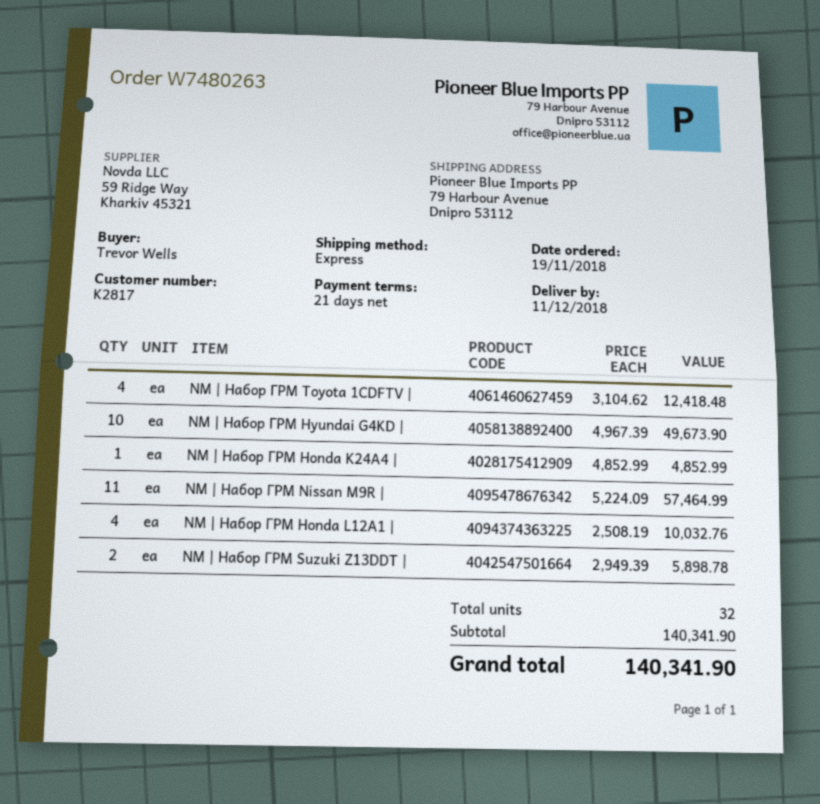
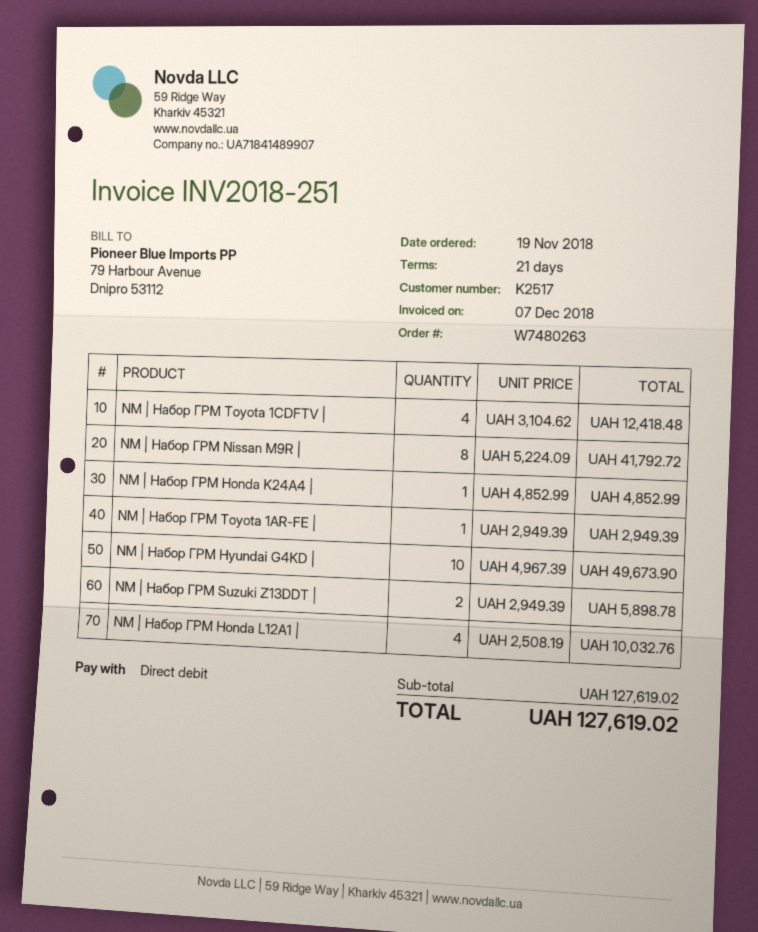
customer number: K2817 -> K2517
NM | Набор ГРМ Nissan M9R |: 11 x 5224.09 = 57464.99 -> 8 x 5224.09 = 41792.72
NM | Набор ГРМ Toyota 1AR-FE |: none -> 1 x 2949.39 = 2949.39
subtotal: 140341.90 -> 127619.02
total: 140341.90 -> 127619.02

